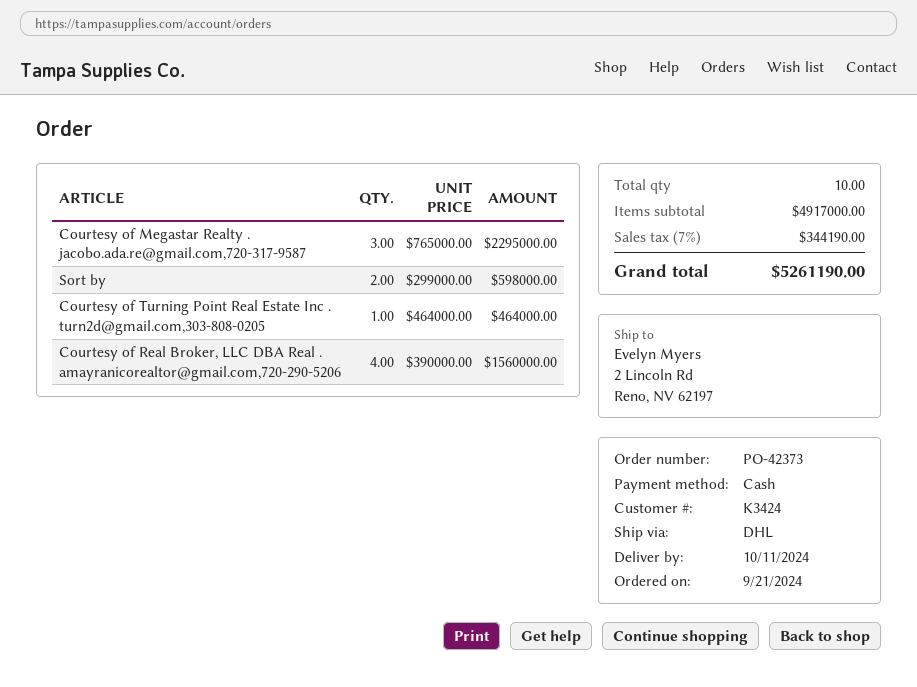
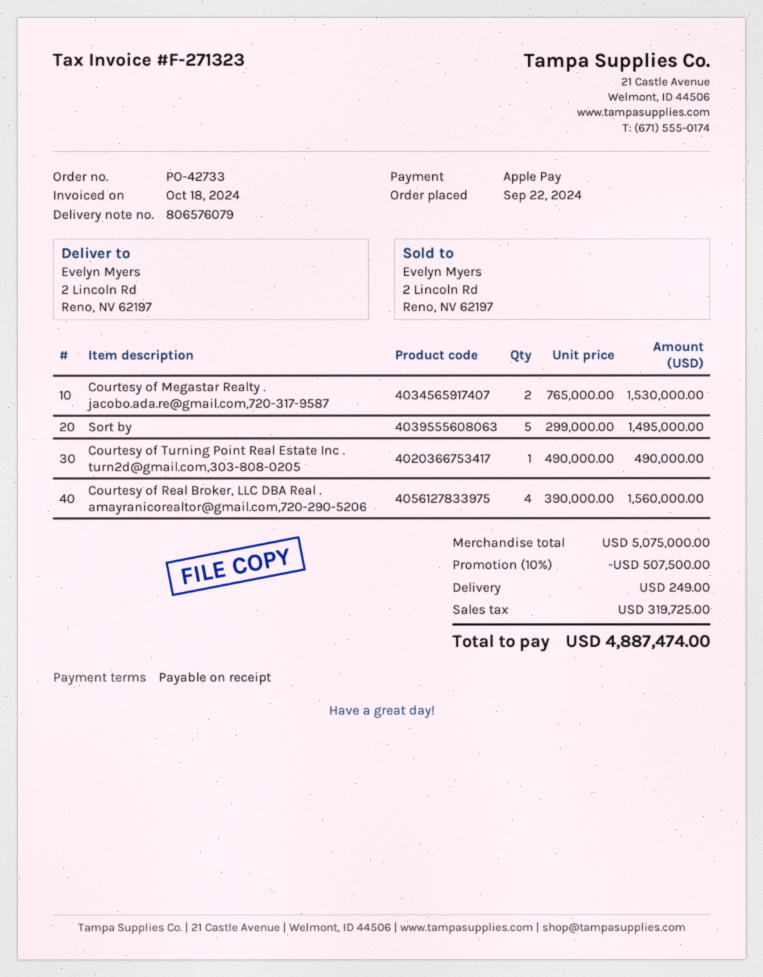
order number: PO-42373 -> PO-42733
order date: 2024-09-21 -> 2024-09-22
payment method: cash -> Apple Pay
Courtesy of Megastar Realty . jacobo.ada.re@gmail.com,720-317-9587: 3 x 765000.00 = 2295000.00 -> 2 x 765000.00 = 1530000.00
Sort by: 2 x 299000.00 = 598000.00 -> 5 x 299000.00 = 1495000.00
Courtesy of Turning Point Real Estate Inc . turn2d@gmail.com,303-808-0205: 1 x 464000.00 = 464000.00 -> 1 x 490000.00 = 490000.00
subtotal: 4917000.00 -> 5075000.00
discount: none -> 10% = 507500.00
shipping: none -> 249.00
tax: 344190.00 -> 319725.00
total: 5261190.00 -> 4887474.00

